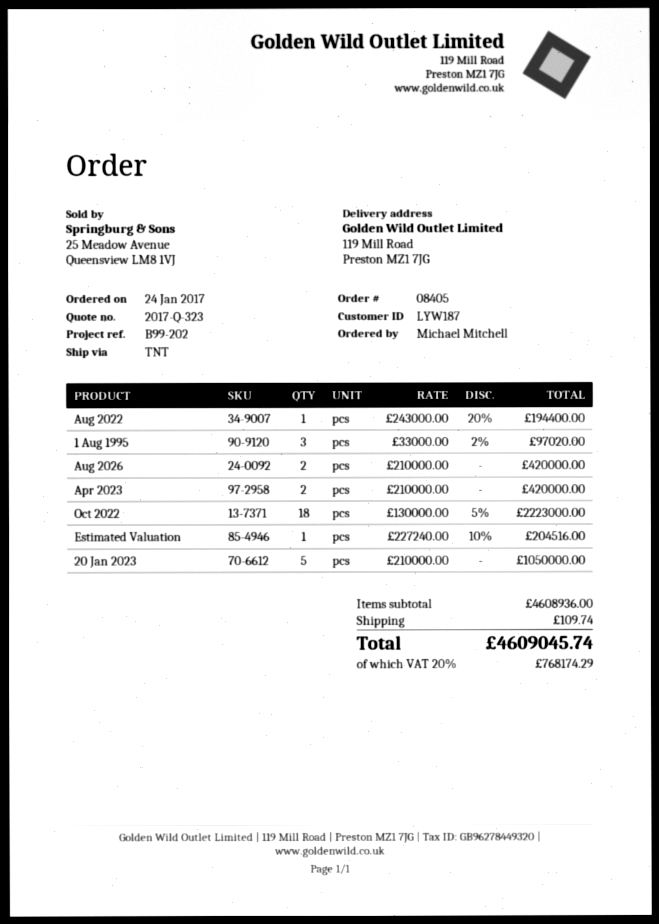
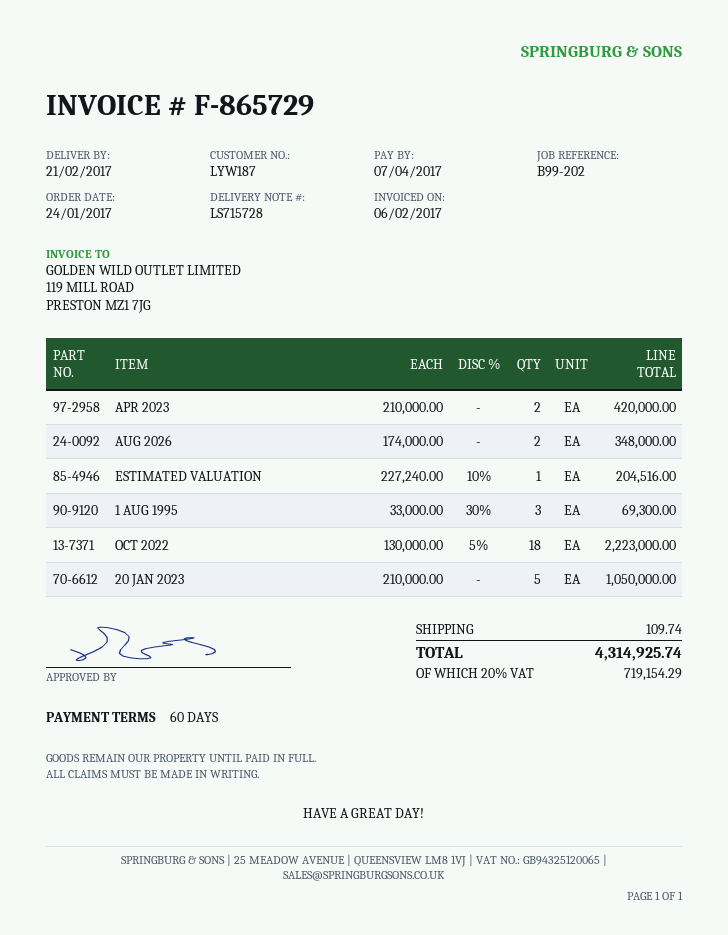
Aug 2022: 1 x 243000.00 - 20% = 194400.00 -> none
1 Aug 1995: 3 x 33000.00 - 2% = 97020.00 -> 3 x 33000.00 - 30% = 69300.00
Aug 2026: 2 x 210000.00 = 420000.00 -> 2 x 174000.00 = 348000.00
tax: 20% = 768174.29 -> 20% = 719154.29
total: 4609045.74 -> 4314925.74

